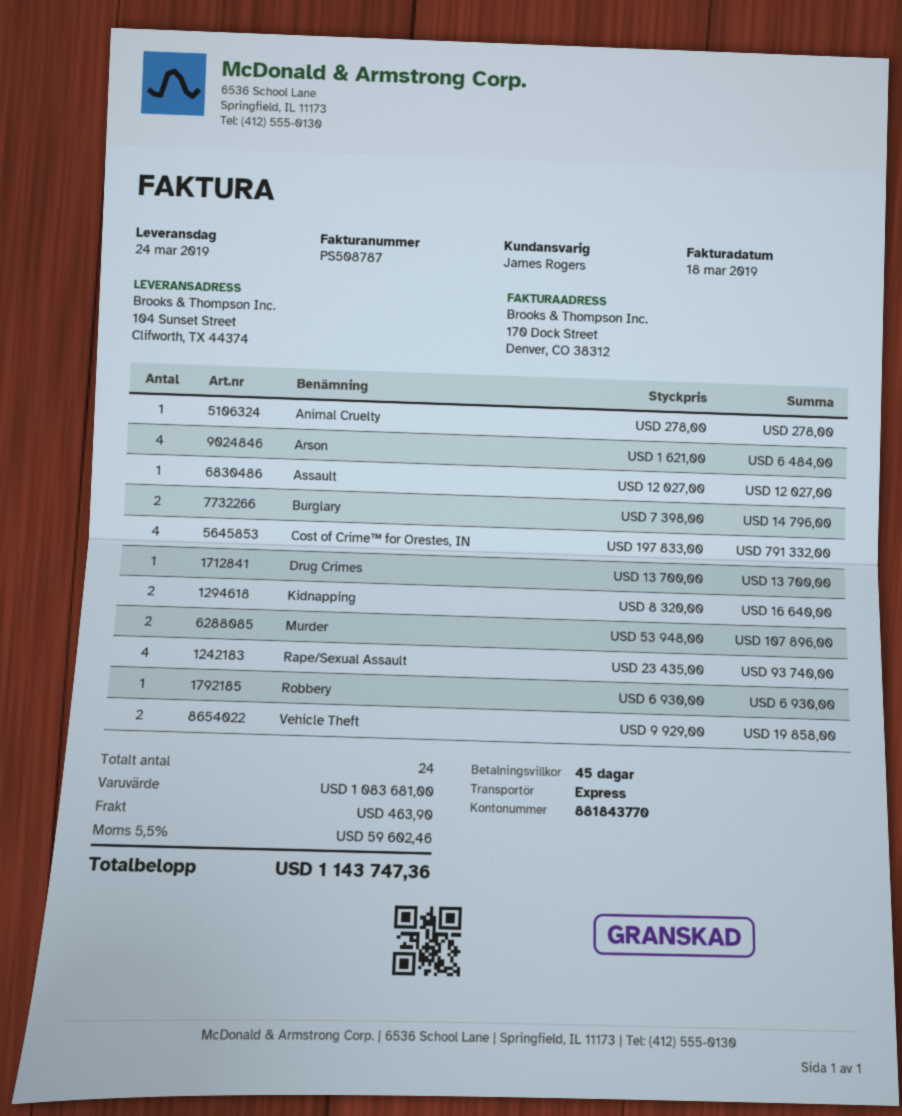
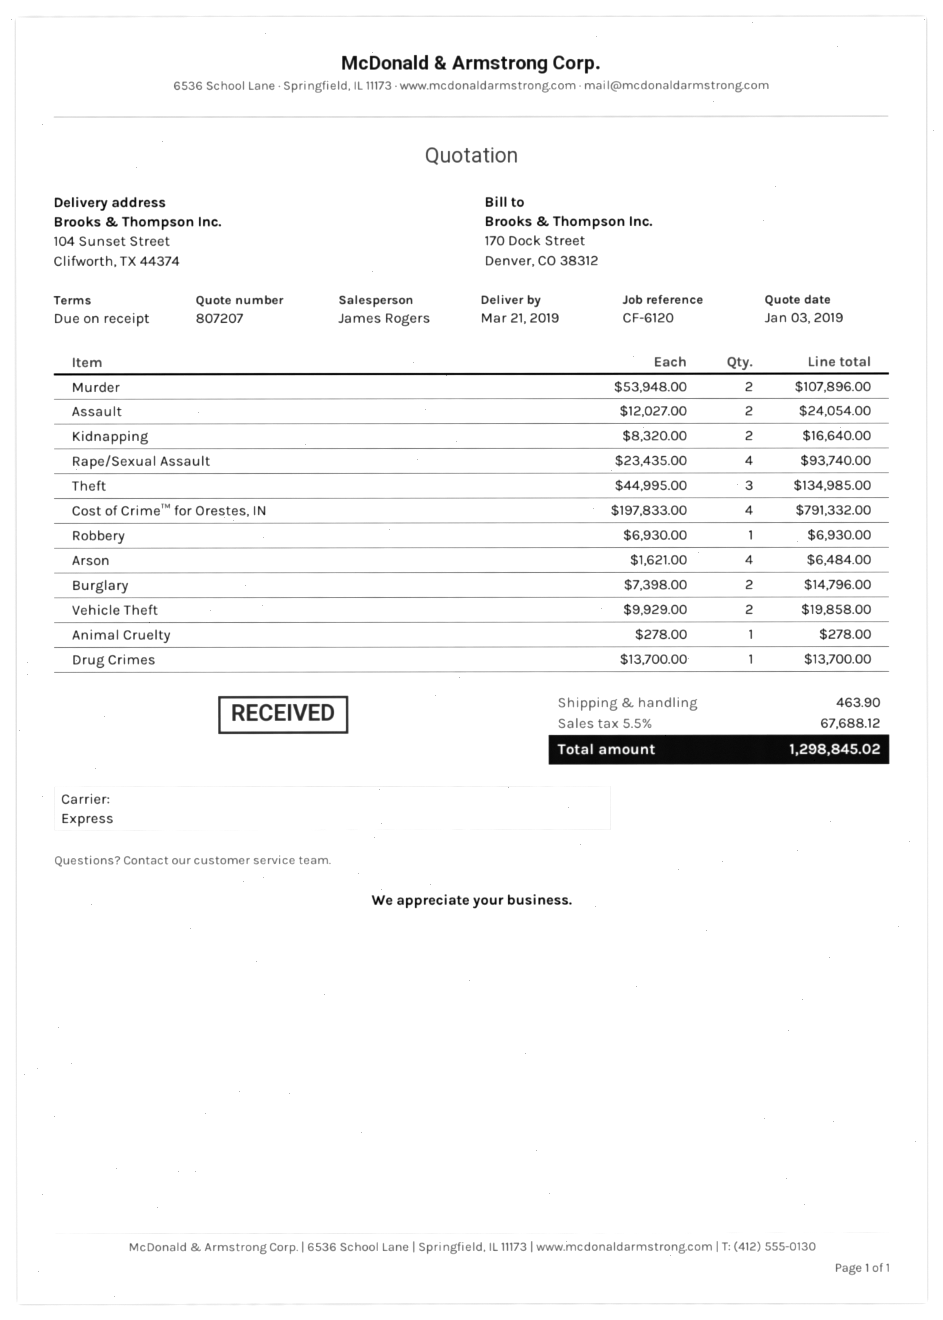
delivery date: 2019-03-24 -> 2019-03-21
payment terms: 45 days -> on receipt
Assault: 1 x 12027.00 = 12027.00 -> 2 x 12027.00 = 24054.00
Theft: none -> 3 x 44995.00 = 134985.00
tax: 5.5% = 59602.46 -> 5.5% = 67688.12
total: 1143747.36 -> 1298845.02

